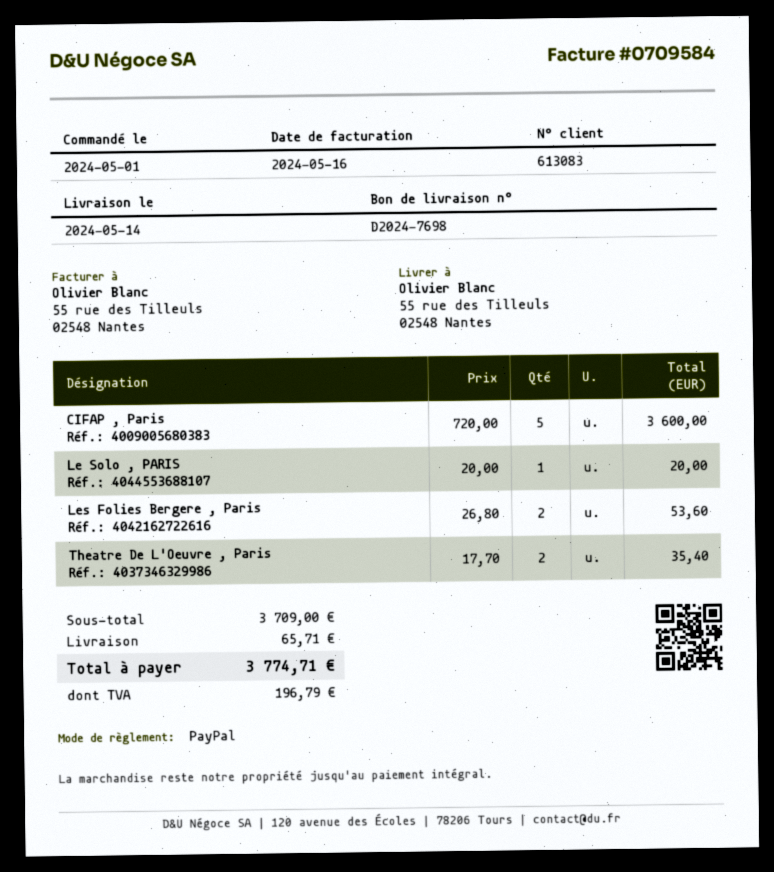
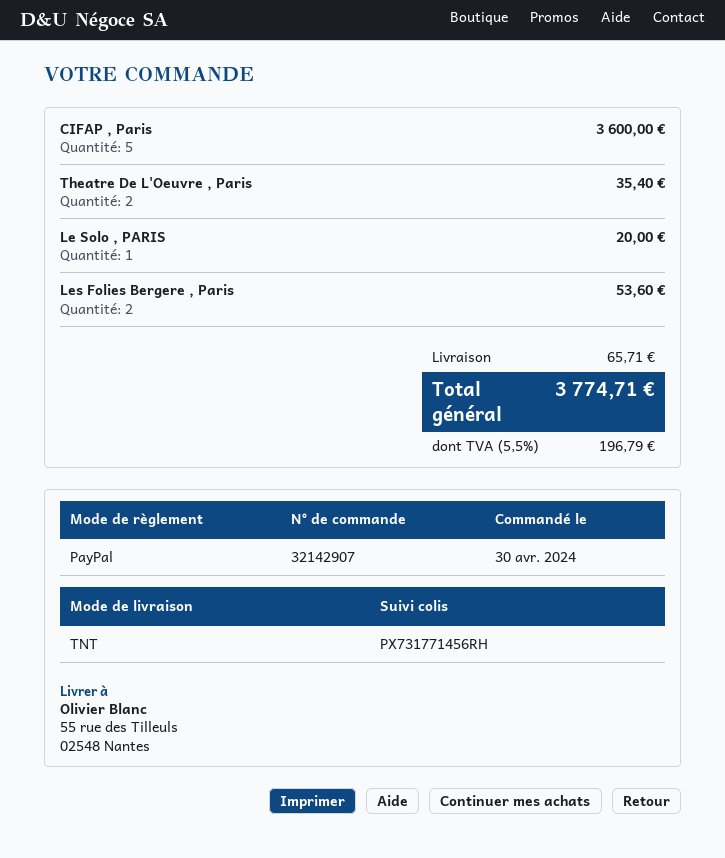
order date: 2024-05-01 -> 2024-04-30

